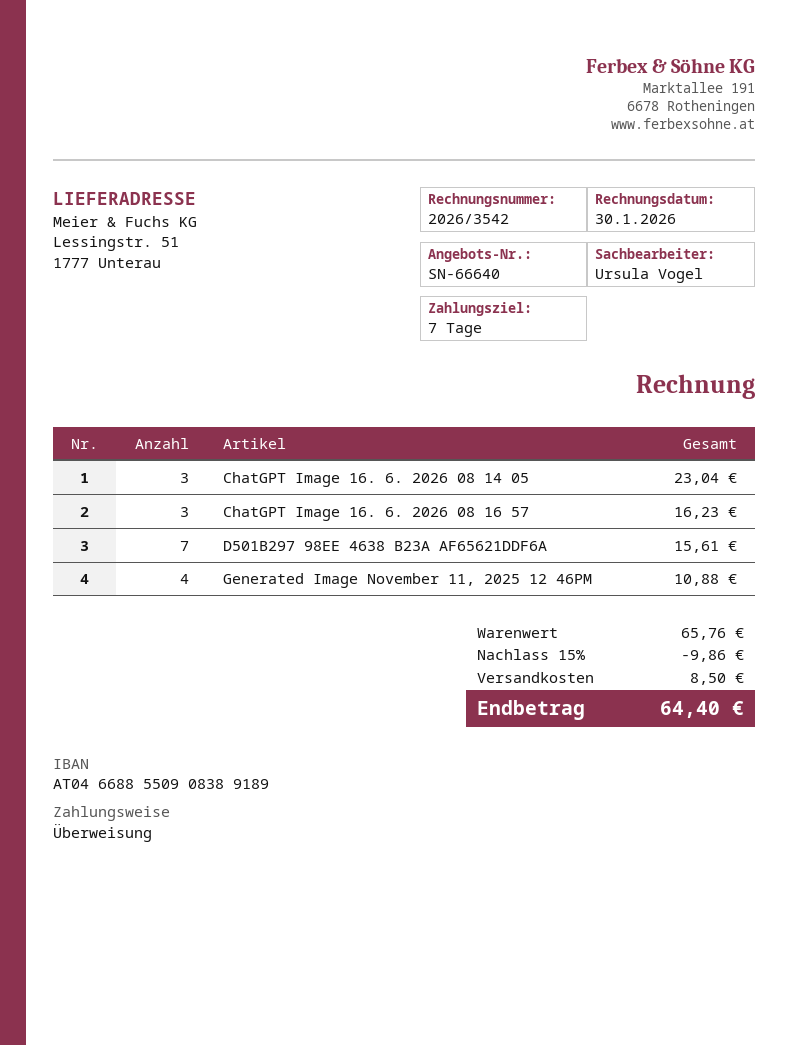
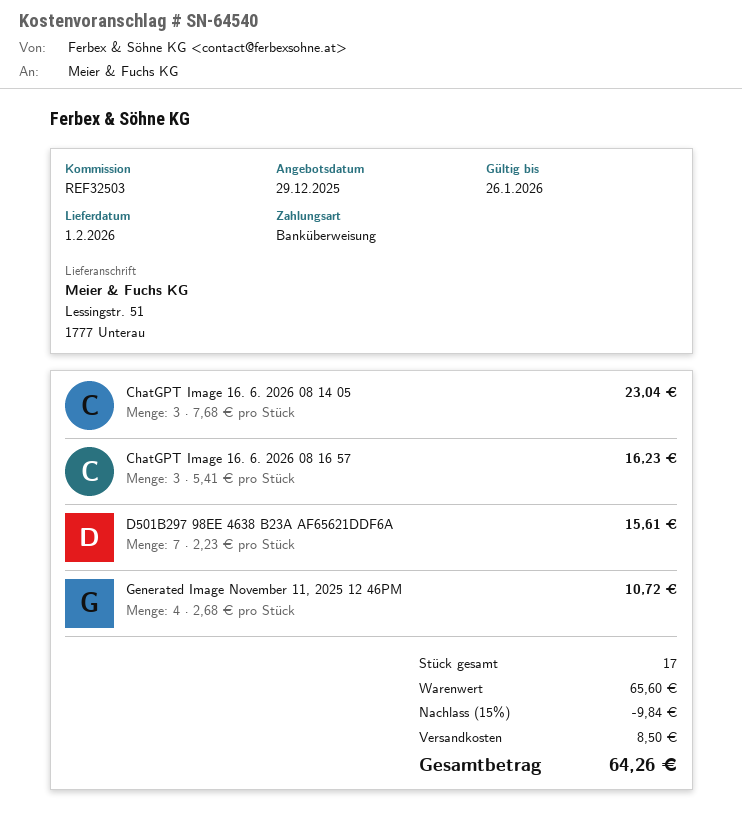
quote number: SN-66640 -> SN-64540
Generated Image November 11, 2025 12 46PM: 4 for 10.88 -> 4 for 10.72
subtotal: 65.76 -> 65.60
discount: 15% = 9.86 -> 15% = 9.84
total: 64.40 -> 64.26

